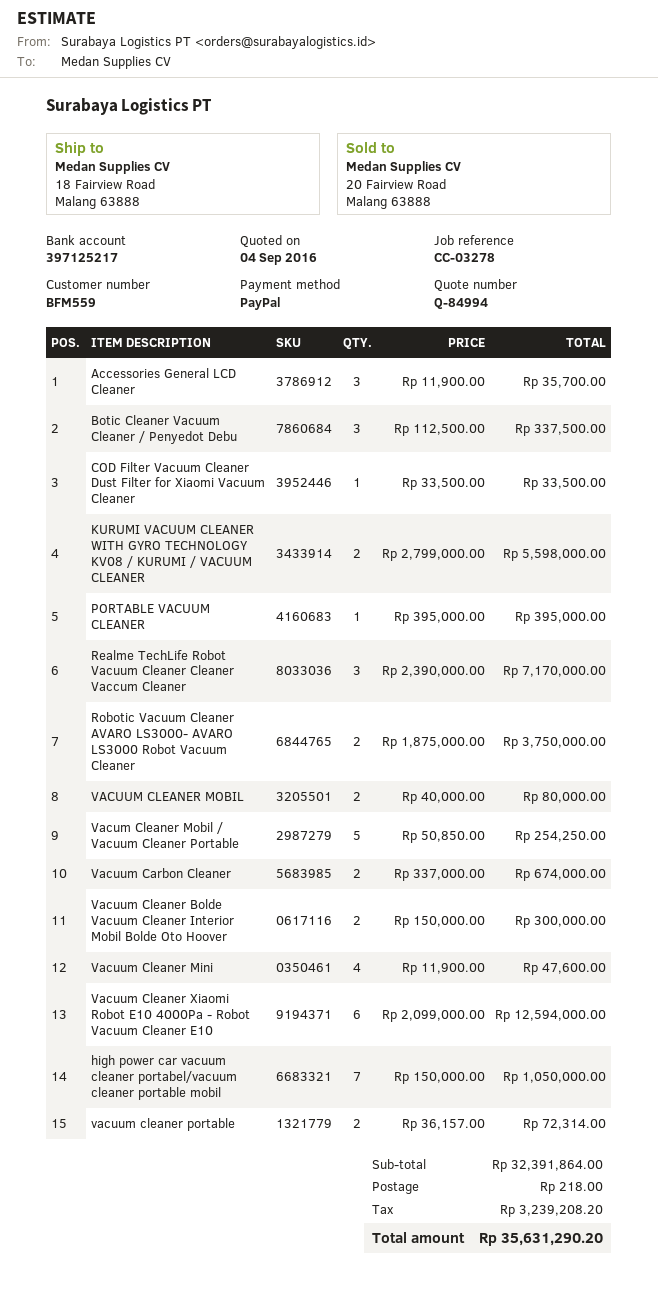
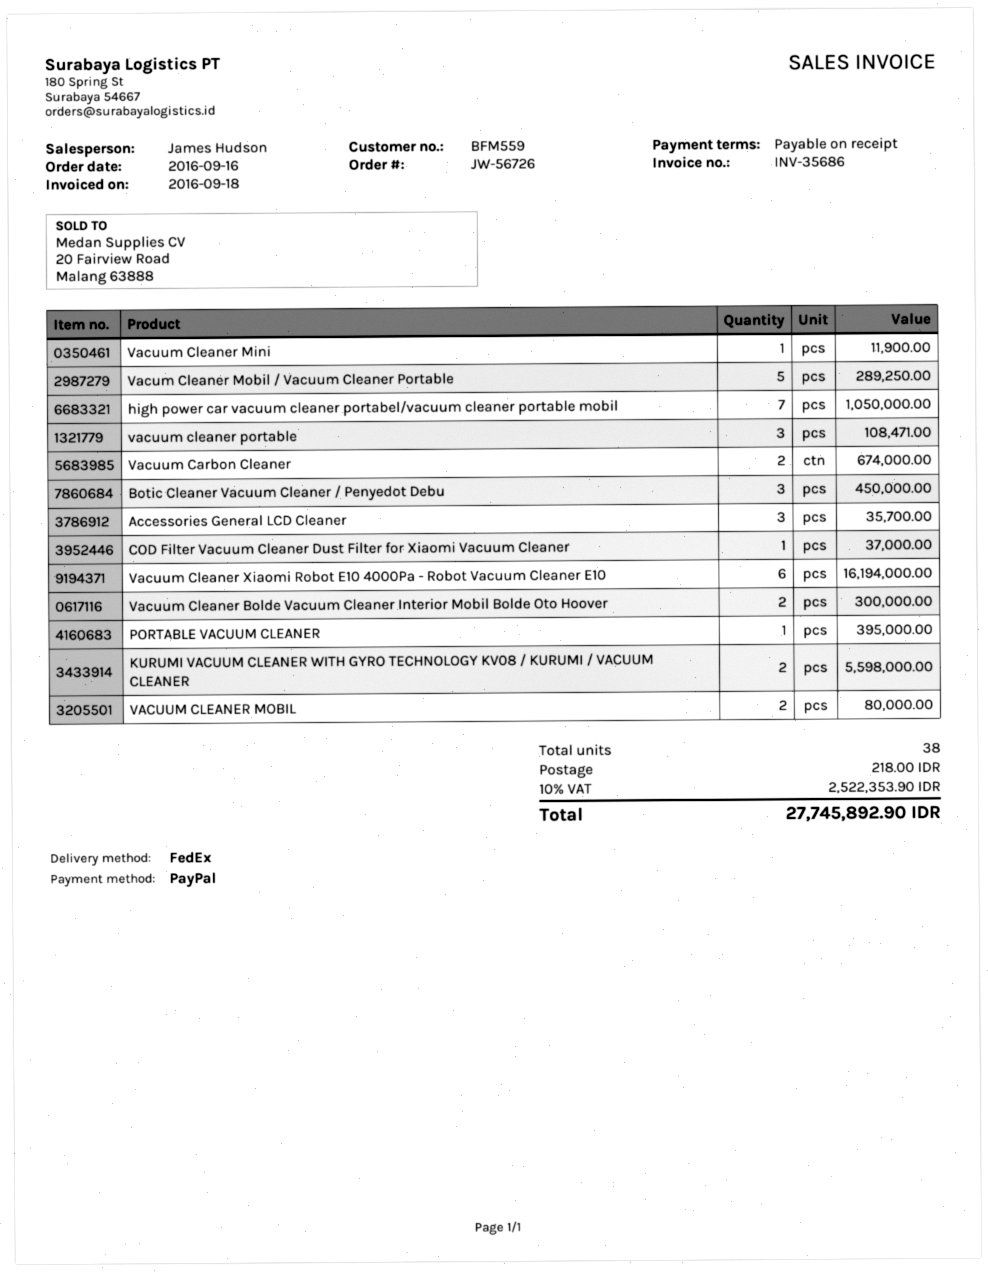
Botic Cleaner Vacuum Cleaner / Penyedot Debu: 3 for 337500.00 -> 3 for 450000.00
COD Filter Vacuum Cleaner Dust Filter for Xiaomi Vacuum Cleaner: 1 for 33500.00 -> 1 for 37000.00
Realme TechLife Robot Vacuum Cleaner Cleaner Vaccum Cleaner: 3 for 7170000.00 -> none
Robotic Vacuum Cleaner AVARO LS3000- AVARO LS3000 Robot Vacuum Cleaner: 2 for 3750000.00 -> none
Vacum Cleaner Mobil / Vacuum Cleaner Portable: 5 for 254250.00 -> 5 for 289250.00
Vacuum Cleaner Mini: 4 for 47600.00 -> 1 for 11900.00
Vacuum Cleaner Xiaomi Robot E10 4000Pa - Robot Vacuum Cleaner E10: 6 for 12594000.00 -> 6 for 16194000.00
vacuum cleaner portable: 2 for 72314.00 -> 3 for 108471.00
tax: 3239208.20 -> 2522353.90
total: 35631290.20 -> 27745892.90

